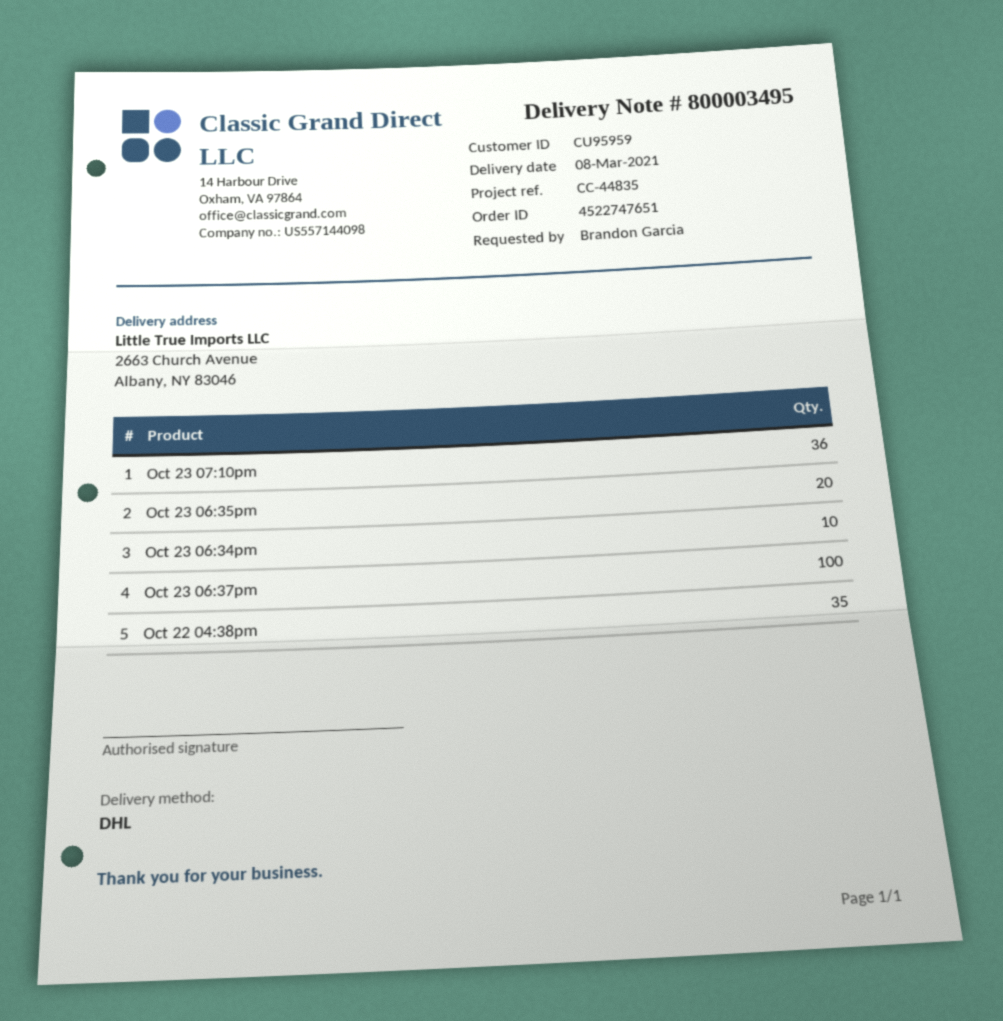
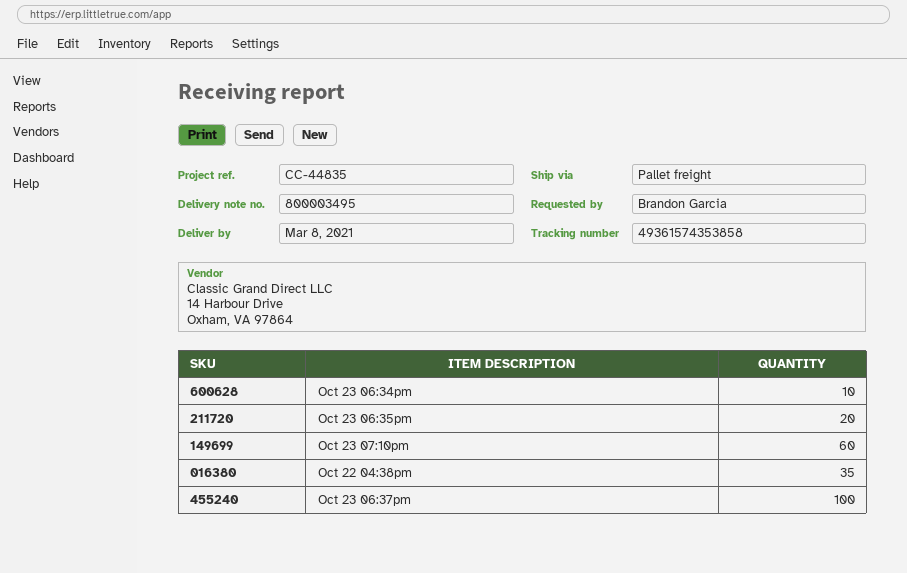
shipping method: DHL -> pallet freight
Oct 23 07:10pm: 36 -> 60

